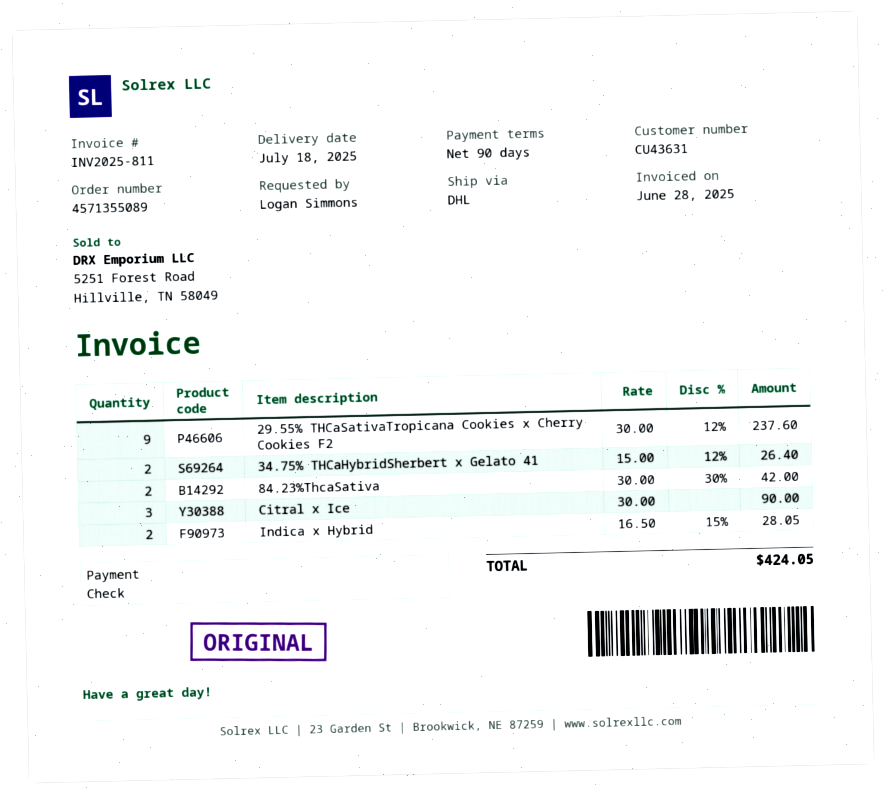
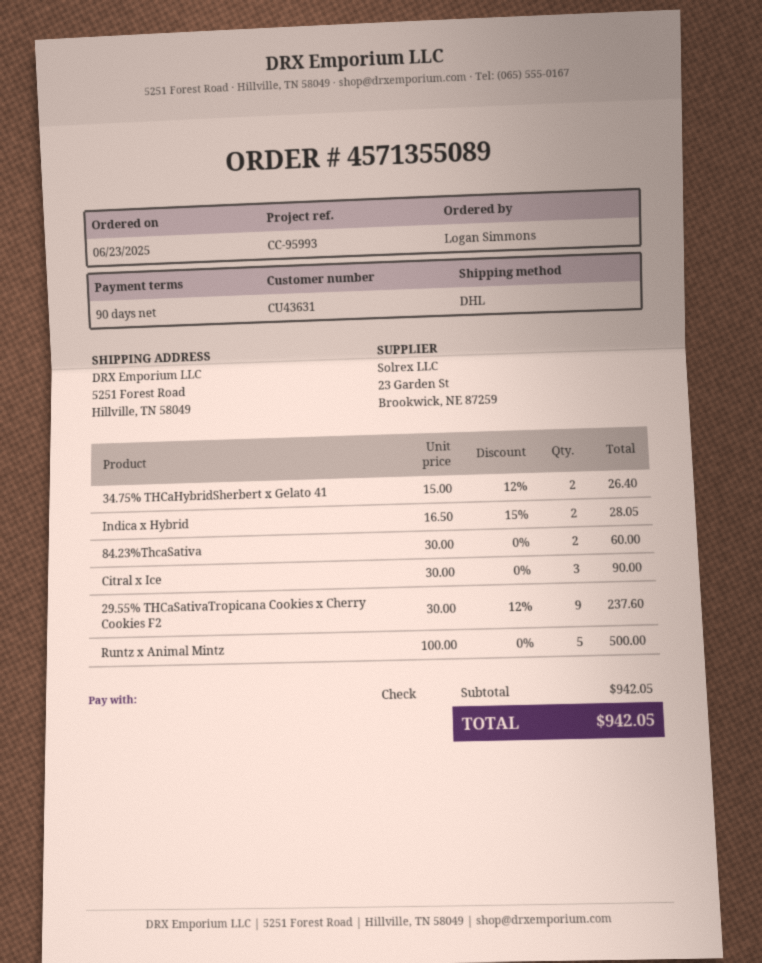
84.23%ThcaSativa: 2 x 30.00 - 30% = 42.00 -> 2 x 30.00 = 60.00
Runtz x Animal Mintz: none -> 5 x 100.00 = 500.00
total: 424.05 -> 942.05

